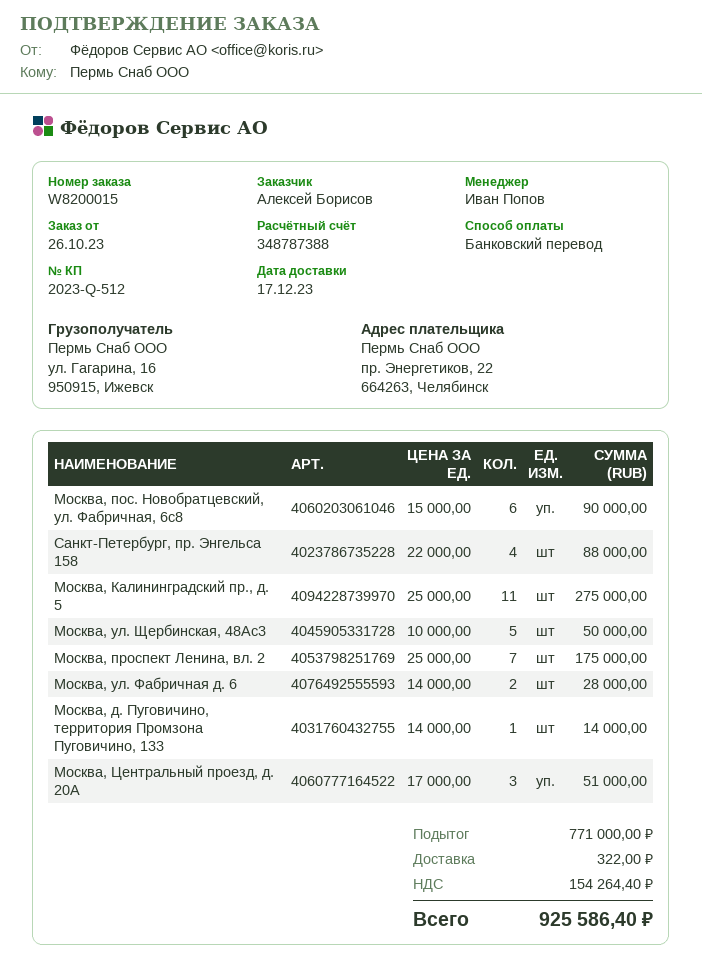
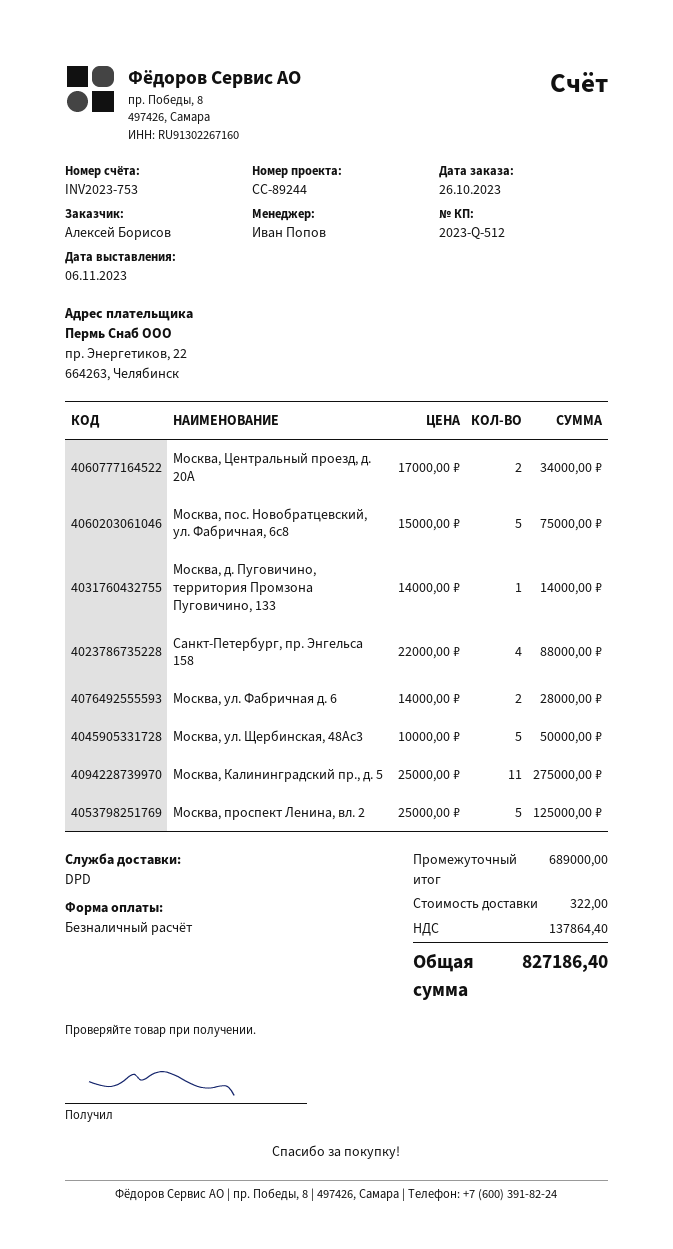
Москва, пос. Новобратцевский, ул. Фабричная, 6с8: 6 x 15000.00 = 90000.00 -> 5 x 15000.00 = 75000.00
Москва, проспект Ленина, вл. 2: 7 x 25000.00 = 175000.00 -> 5 x 25000.00 = 125000.00
Москва, Центральный проезд, д. 20A: 3 x 17000.00 = 51000.00 -> 2 x 17000.00 = 34000.00
subtotal: 771000.00 -> 689000.00
tax: 154264.40 -> 137864.40
total: 925586.40 -> 827186.40

